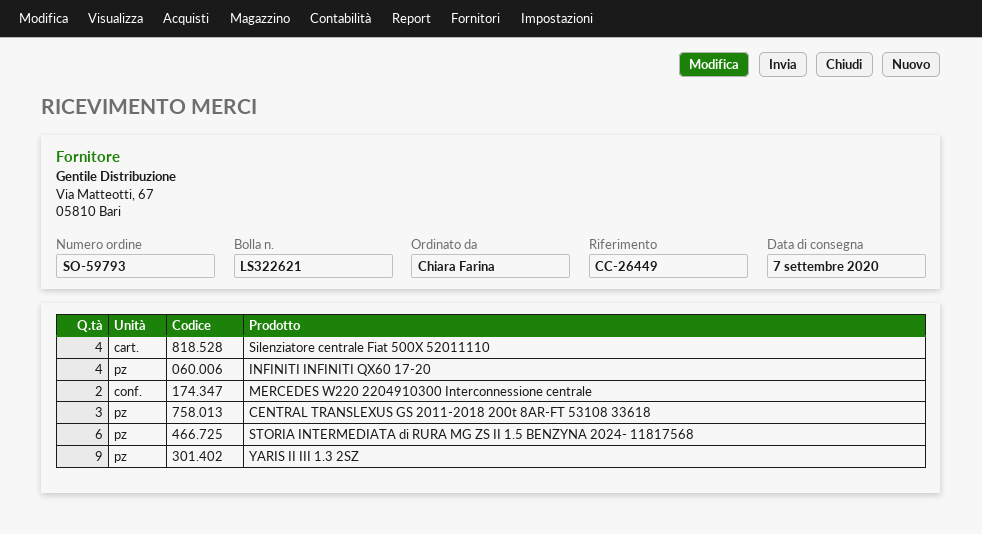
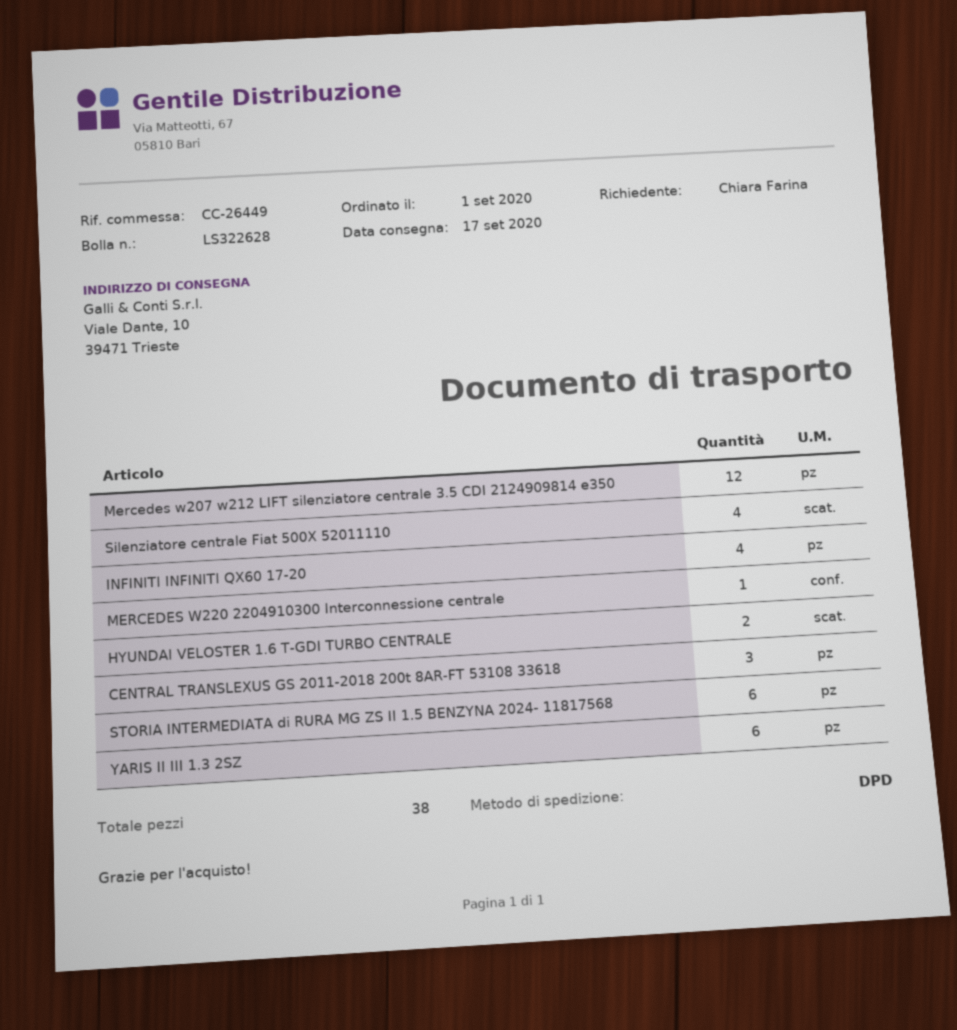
delivery note number: LS322621 -> LS322628
delivery date: 2020-09-07 -> 2020-09-17
MERCEDES W220 2204910300 Interconnessione centrale: 2 -> 1
YARIS II III 1.3 2SZ: 9 -> 6
Mercedes w207 w212 LIFT silenziatore centrale 3.5 CDI 2124909814 e350: none -> 12
HYUNDAI VELOSTER 1.6 T-GDI TURBO CENTRALE: none -> 2

